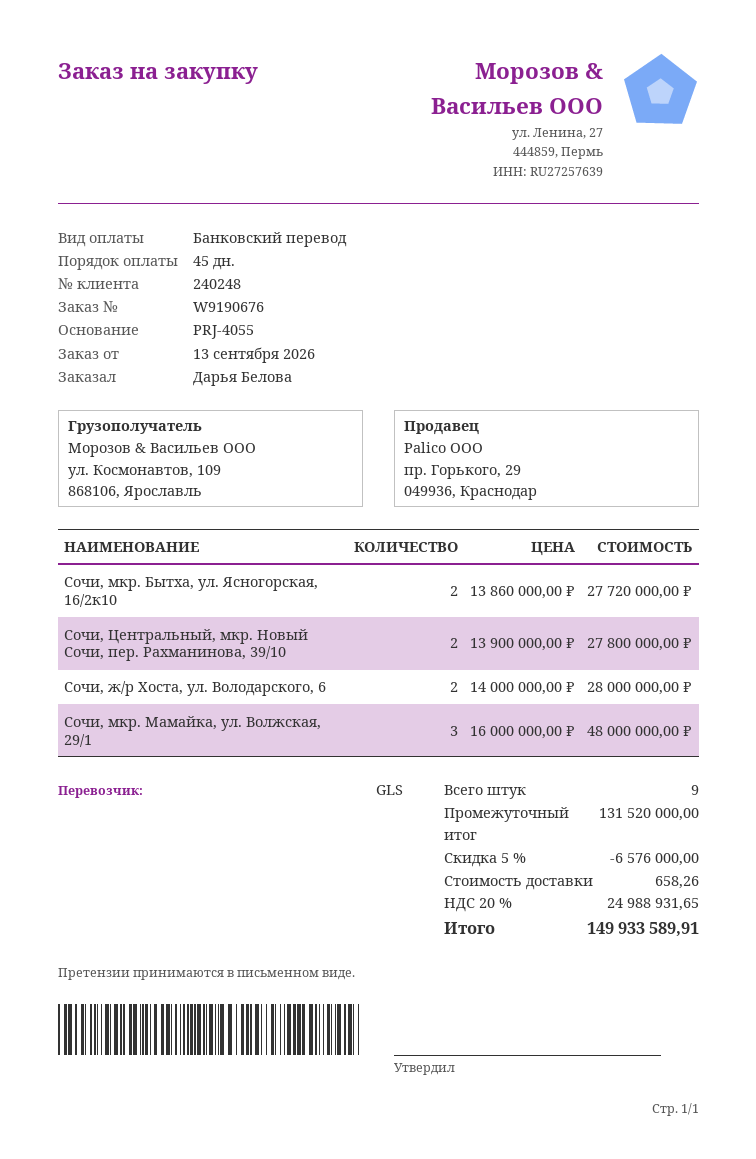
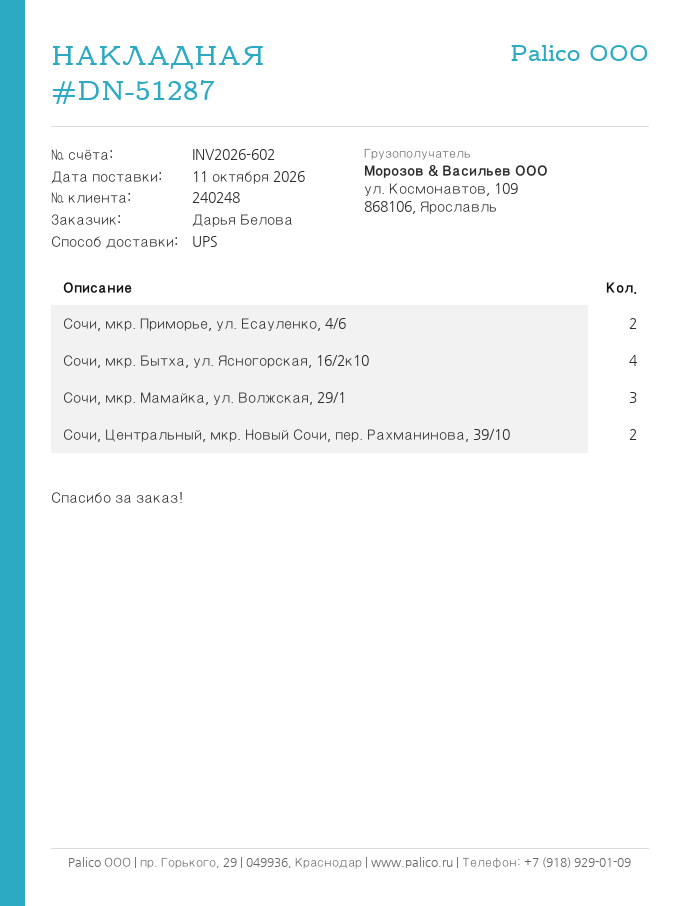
shipping method: GLS -> UPS
Сочи, мкр. Бытха, ул. Ясногорская, 16/2к10: 2 -> 4
Сочи, ж/р Хоста, ул. Володарского, 6: 2 -> none
Сочи, мкр. Приморье, ул. Есауленко, 4/6: none -> 2

